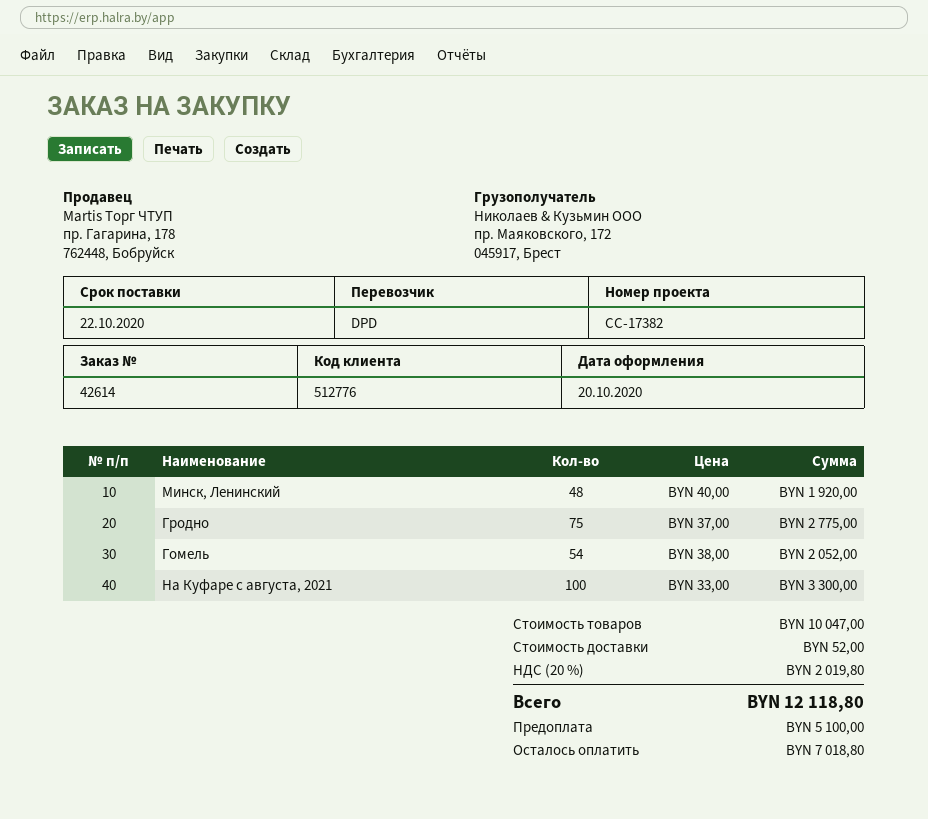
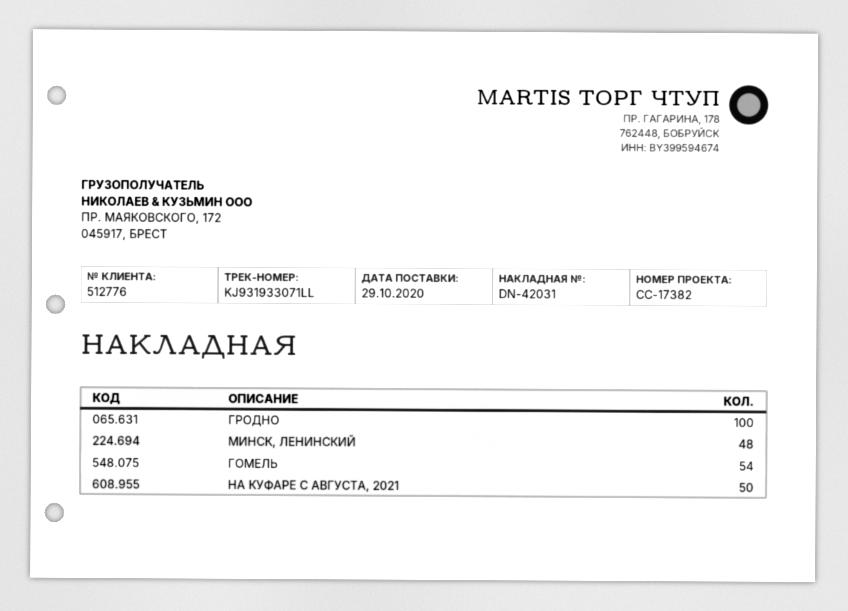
delivery date: 2020-10-22 -> 2020-10-29
Гродно: 75 -> 100
На Куфаре с августа, 2021: 100 -> 50

